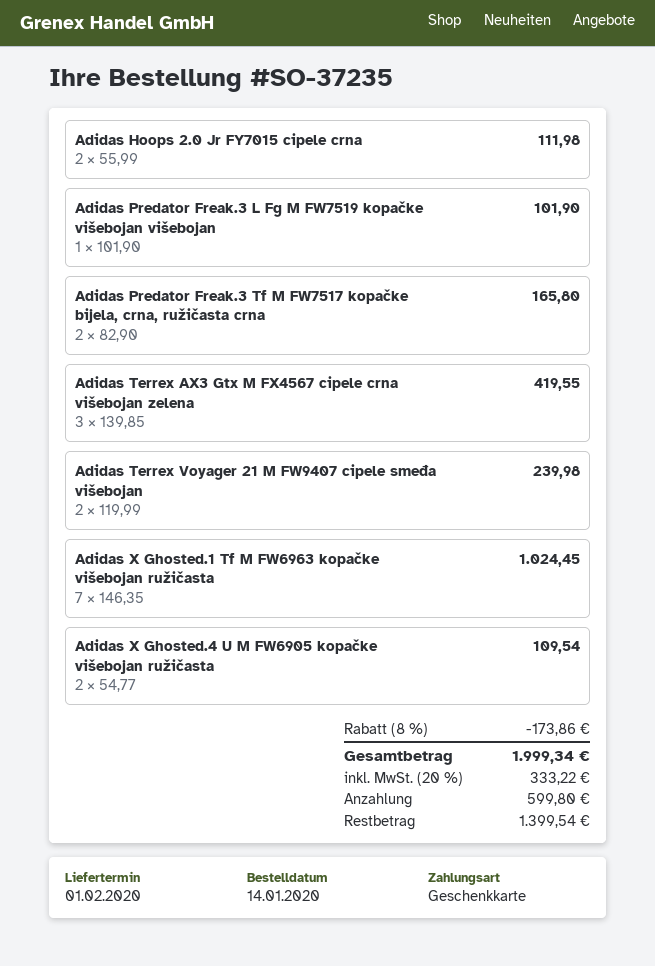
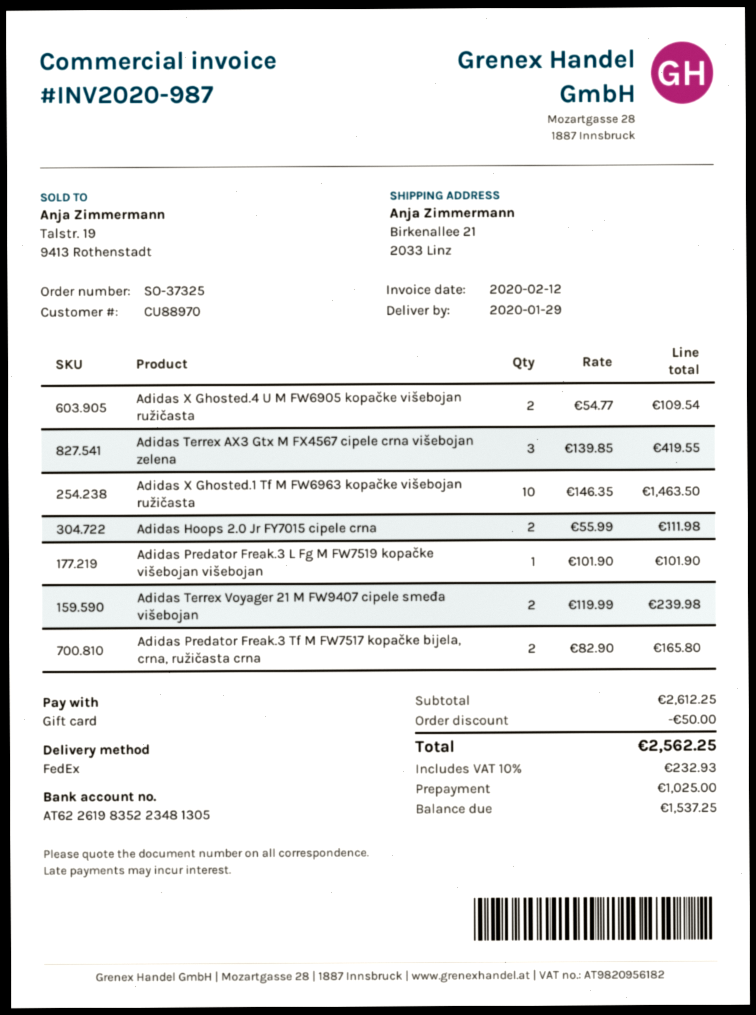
order number: SO-37235 -> SO-37325
delivery date: 2020-02-01 -> 2020-01-29
Adidas X Ghosted.1 Tf M FW6963 kopačke višebojan ružičasta: 7 x 146.35 = 1024.45 -> 10 x 146.35 = 1463.50
discount: 173.86 -> 50.00
tax: 20% = 333.22 -> 10% = 232.93
total: 1999.34 -> 2562.25
deposit: 599.80 -> 1025.00
balance: 1399.54 -> 1537.25

